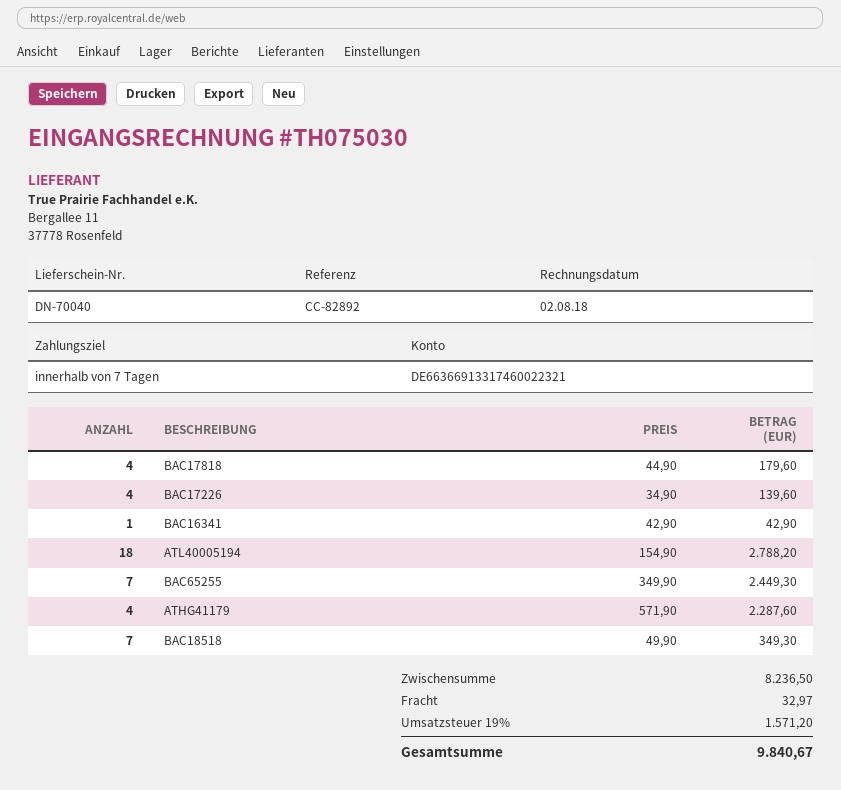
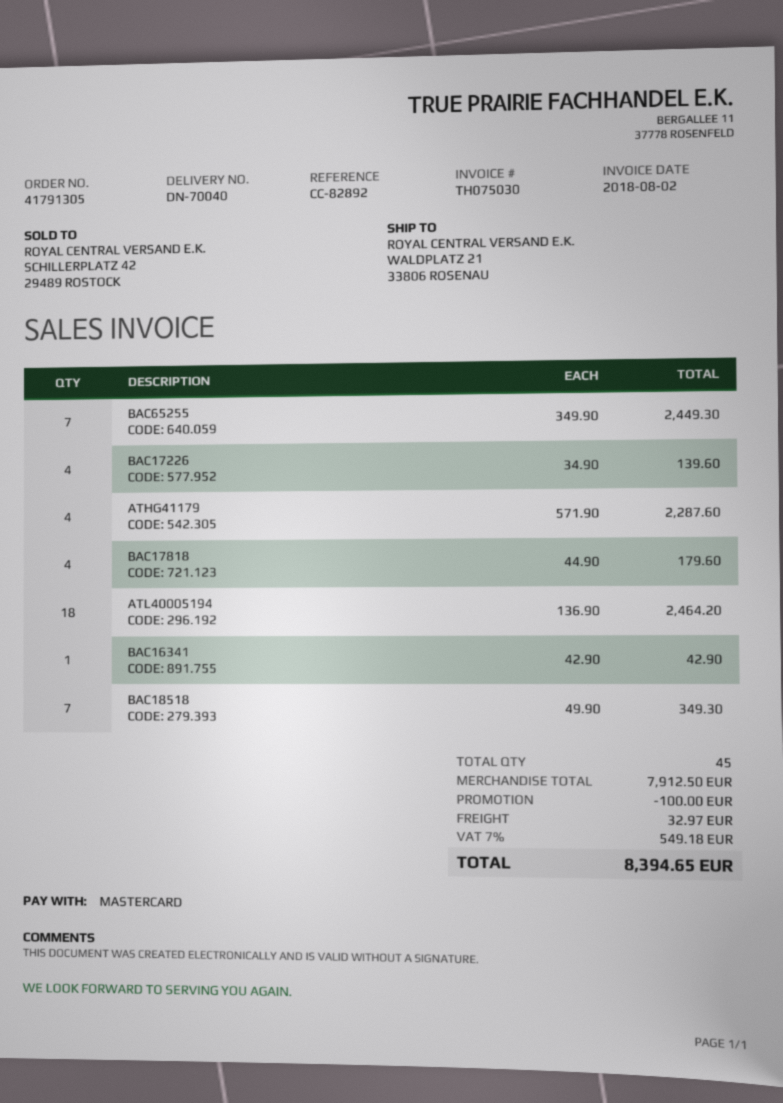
ATL40005194: 18 x 154.90 = 2788.20 -> 18 x 136.90 = 2464.20
subtotal: 8236.50 -> 7912.50
discount: none -> 100.00
tax: 19% = 1571.20 -> 7% = 549.18
total: 9840.67 -> 8394.65

